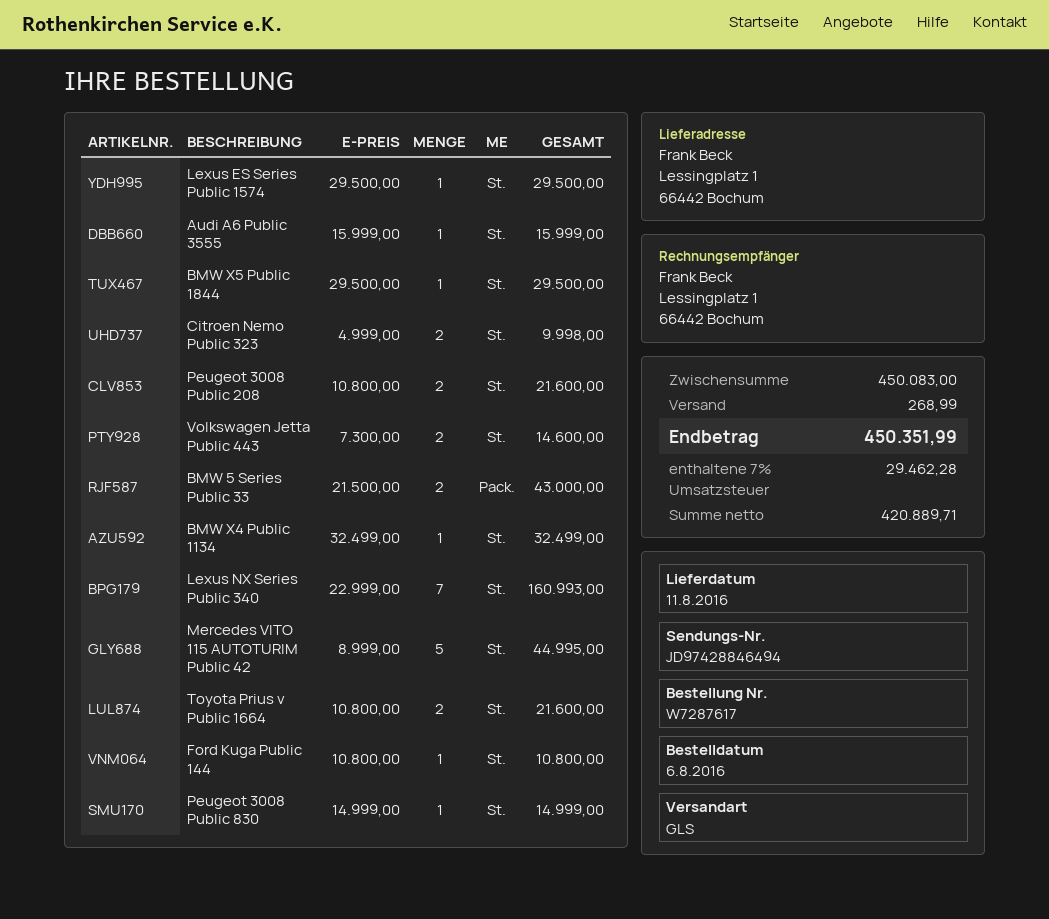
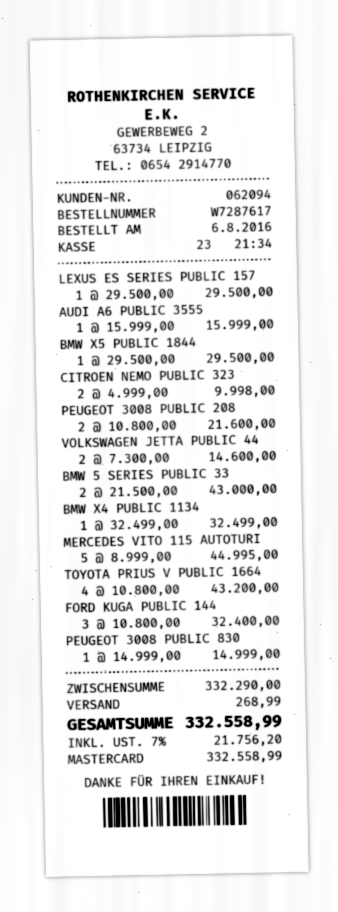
Lexus NX Series Public 340: 7 x 22999.00 = 160993.00 -> none
Toyota Prius v Public 1664: 2 x 10800.00 = 21600.00 -> 4 x 10800.00 = 43200.00
Ford Kuga Public 144: 1 x 10800.00 = 10800.00 -> 3 x 10800.00 = 32400.00
subtotal: 450083.00 -> 332290.00
tax: 7% = 29462.28 -> 7% = 21756.20
total: 450351.99 -> 332558.99

